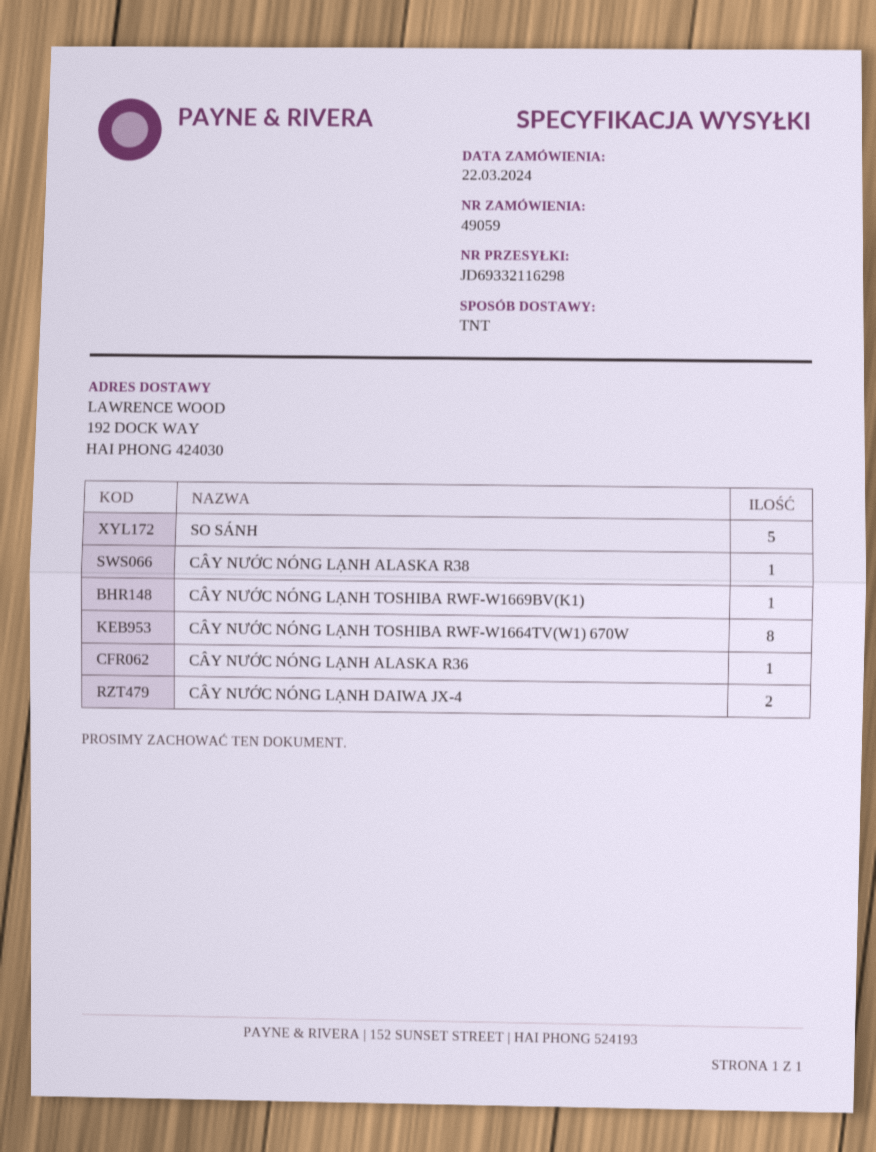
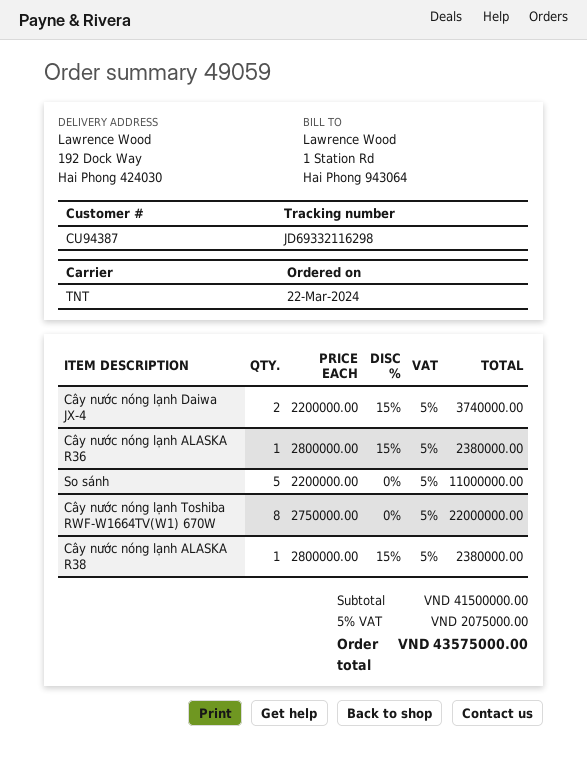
CÂY NƯỚC NÓNG LẠNH TOSHIBA RWF-W1669BV(K1): 1 -> none

